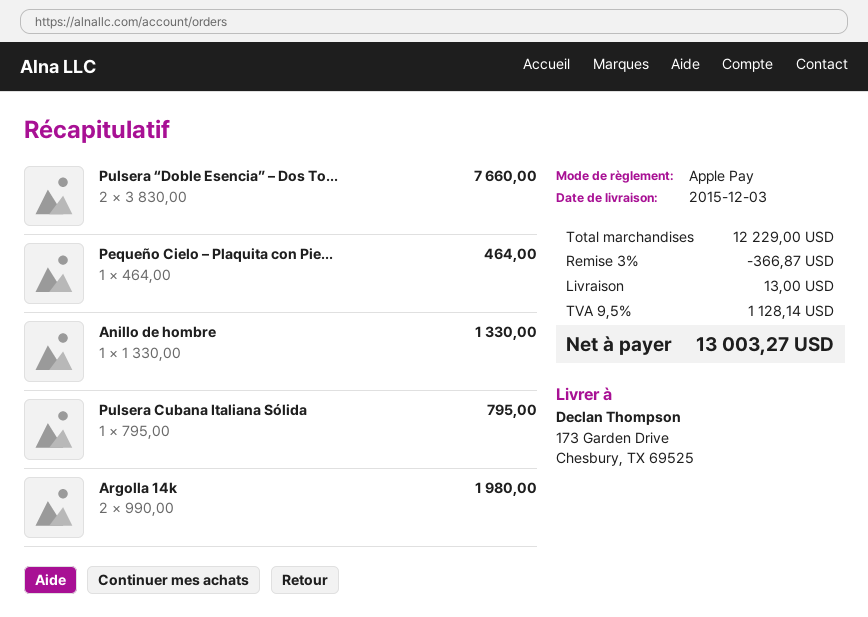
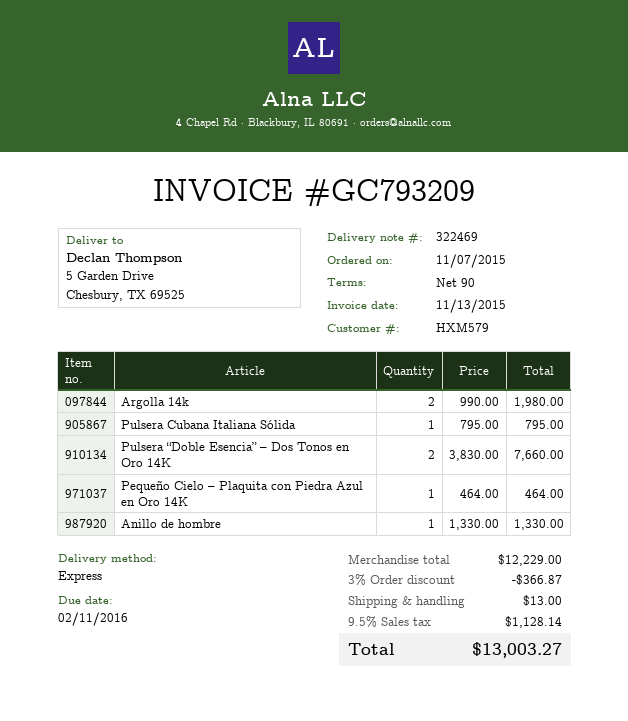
ship to: 173 Garden Drive, Chesbury, TX 69525 -> 5 Garden Drive, Chesbury, TX 69525

